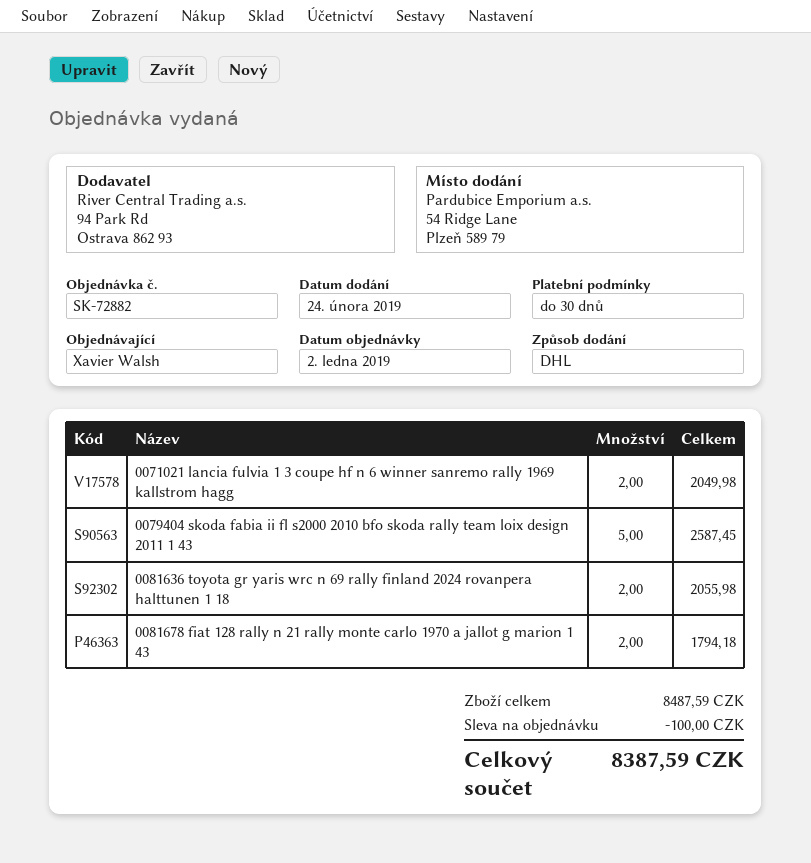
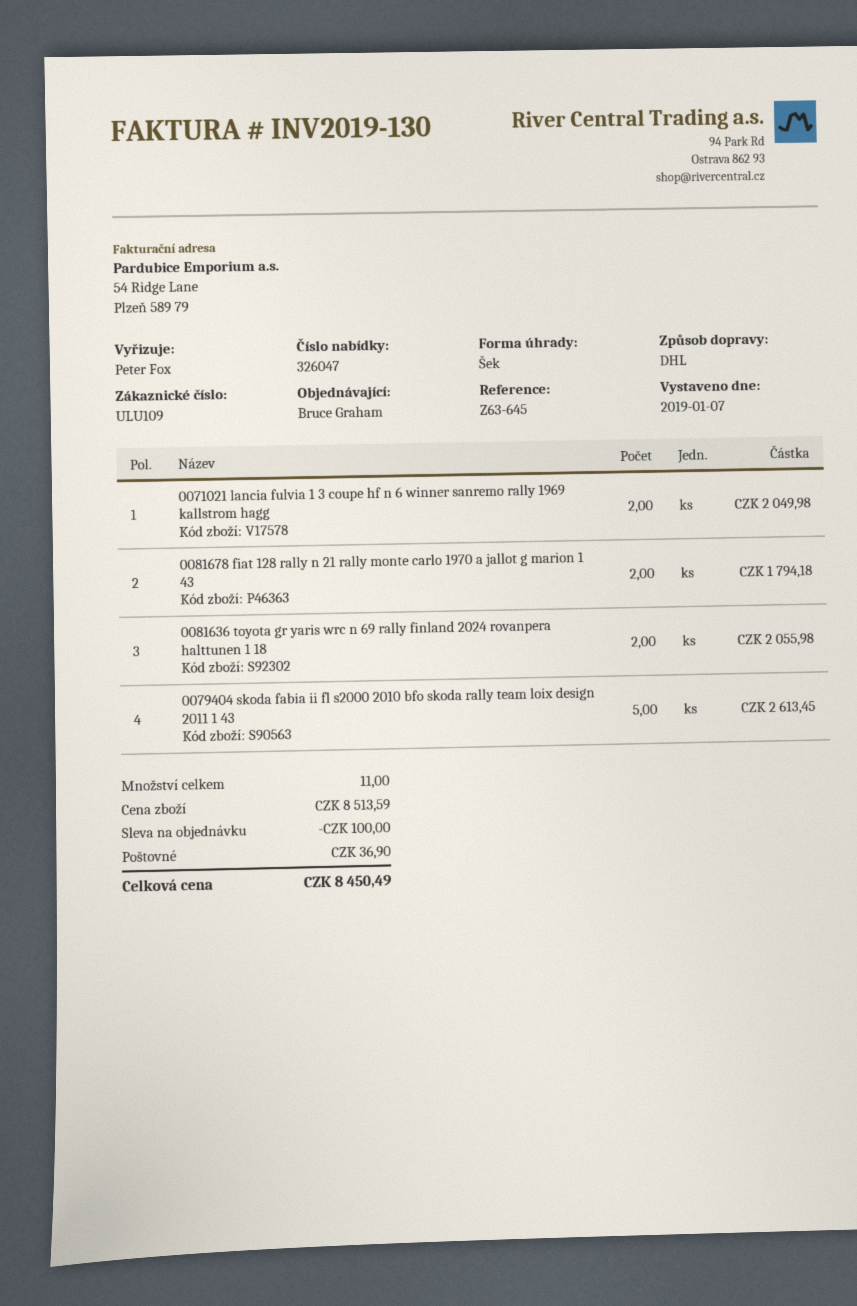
ordered by: Xavier Walsh -> Bruce Graham
0079404 skoda fabia ii fl s2000 2010 bfo skoda rally team loix design 2011 1 43: 5 for 2587.45 -> 5 for 2613.45
subtotal: 8487.59 -> 8513.59
shipping: none -> 36.90
total: 8387.59 -> 8450.49

